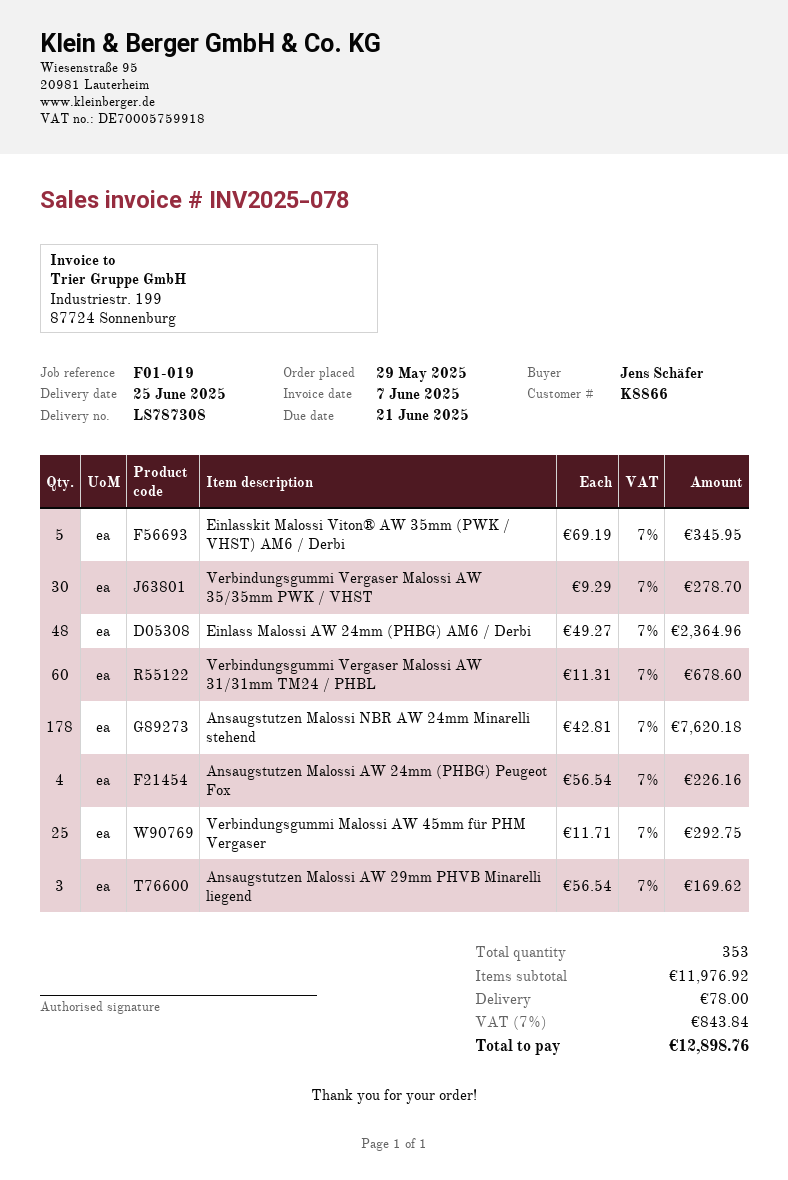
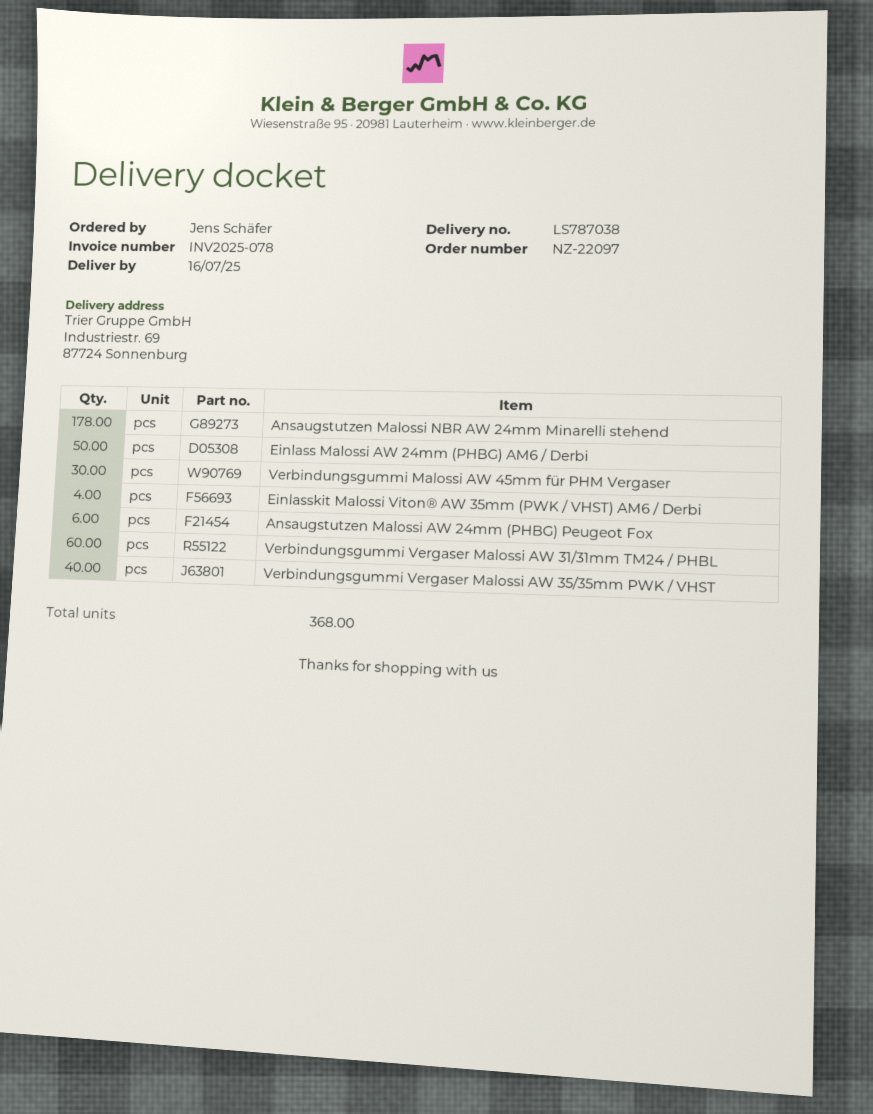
delivery note number: LS787308 -> LS787038
delivery date: 2025-06-25 -> 2025-07-16
Einlasskit Malossi Viton® AW 35mm (PWK / VHST) AM6 / Derbi: 5 -> 4
Verbindungsgummi Vergaser Malossi AW 35/35mm PWK / VHST: 30 -> 40
Einlass Malossi AW 24mm (PHBG) AM6 / Derbi: 48 -> 50
Ansaugstutzen Malossi AW 24mm (PHBG) Peugeot Fox: 4 -> 6
Verbindungsgummi Malossi AW 45mm für PHM Vergaser: 25 -> 30
Ansaugstutzen Malossi AW 29mm PHVB Minarelli liegend: 3 -> none
total quantity: 353 -> 368

